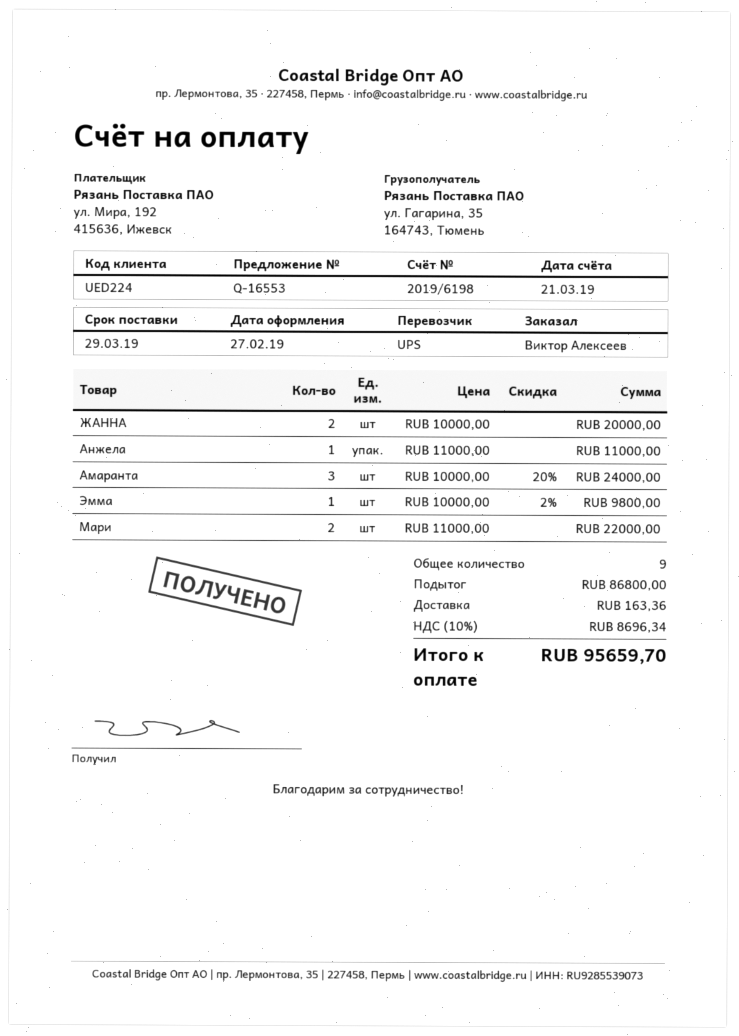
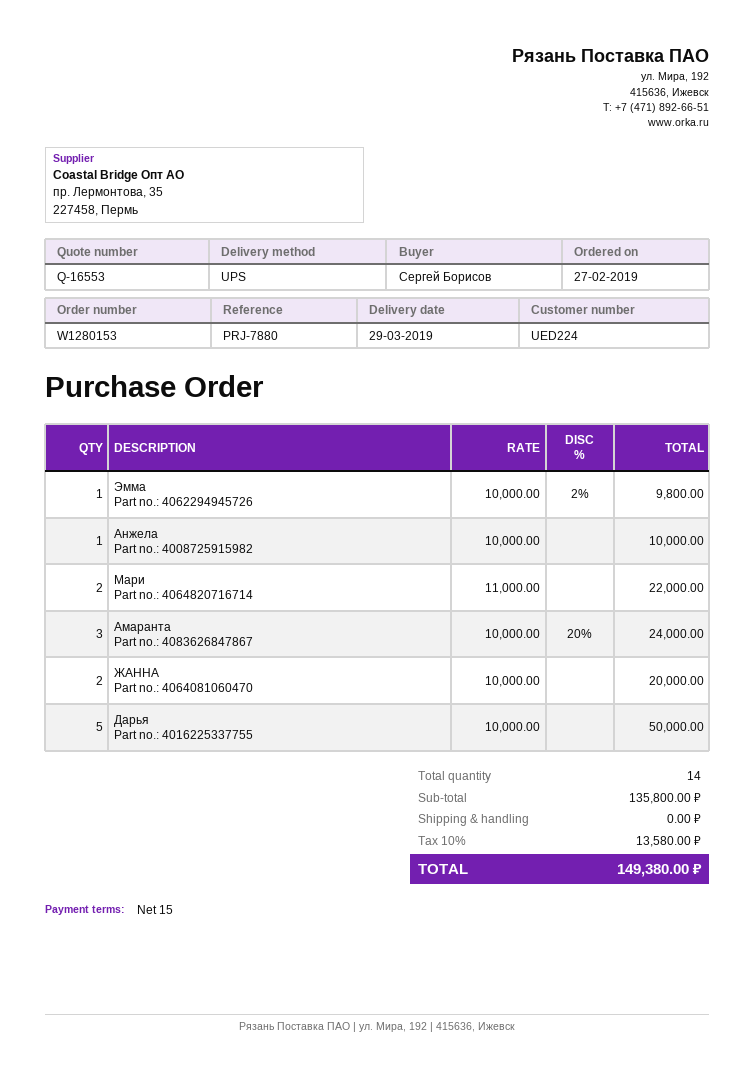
ordered by: Виктор Алексеев -> Сергей Борисов
Анжела: 1 x 11000.00 = 11000.00 -> 1 x 10000.00 = 10000.00
Дарья: none -> 5 x 10000.00 = 50000.00
total quantity: 9 -> 14
subtotal: 86800.00 -> 135800.00
shipping: 163.36 -> 0.00
tax: 10% = 8696.34 -> 10% = 13580.00
total: 95659.70 -> 149380.00

